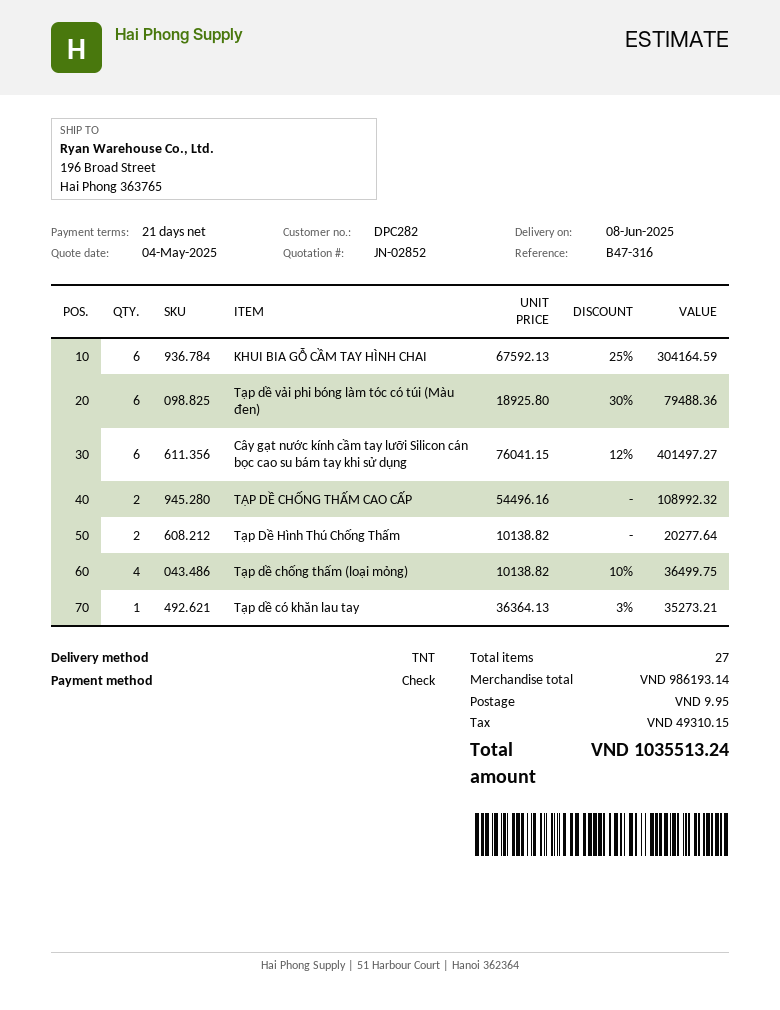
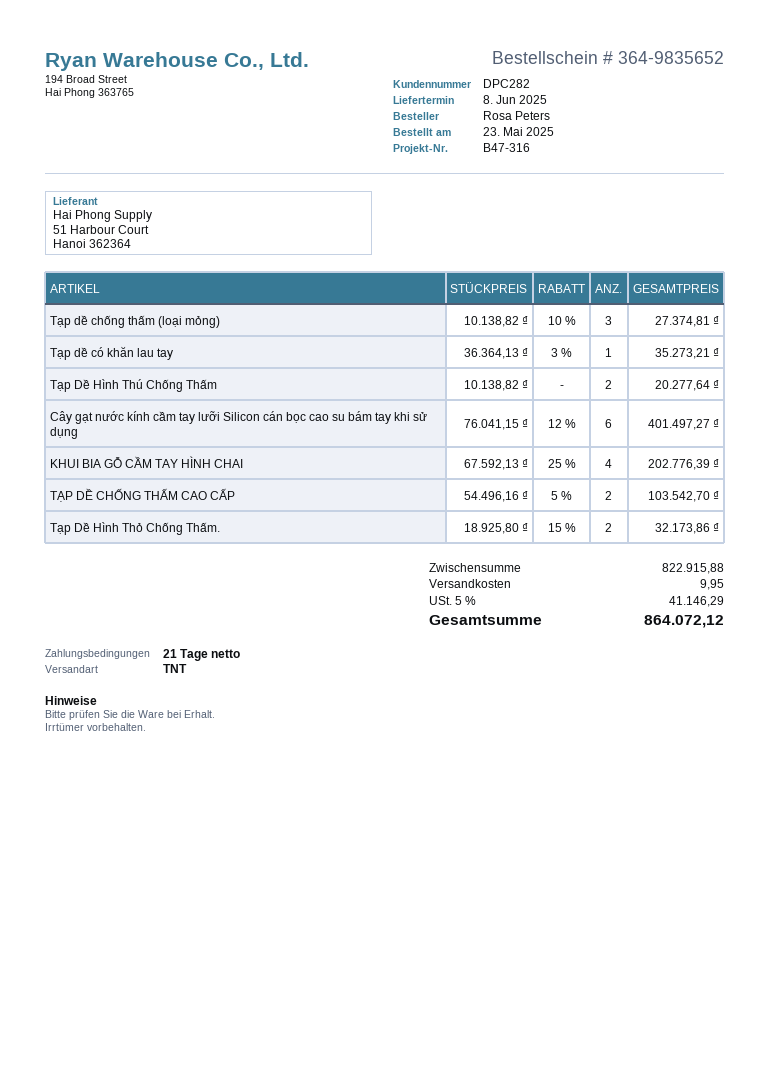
KHUI BIA GỖ CẦM TAY HÌNH CHAI: 6 x 67592.13 - 25% = 304164.59 -> 4 x 67592.13 - 25% = 202776.39
Tạp dề vải phi bóng làm tóc có túi (Màu đen): 6 x 18925.80 - 30% = 79488.36 -> none
TẠP DỀ CHỐNG THẤM CAO CẤP: 2 x 54496.16 = 108992.32 -> 2 x 54496.16 - 5% = 103542.70
Tạp dề chống thấm (loại mỏng): 4 x 10138.82 - 10% = 36499.75 -> 3 x 10138.82 - 10% = 27374.81
Tạp Dề Hình Thỏ Chống Thấm.: none -> 2 x 18925.80 - 15% = 32173.86
subtotal: 986193.14 -> 822915.88
tax: 49310.15 -> 41146.29
total: 1035513.24 -> 864072.12

